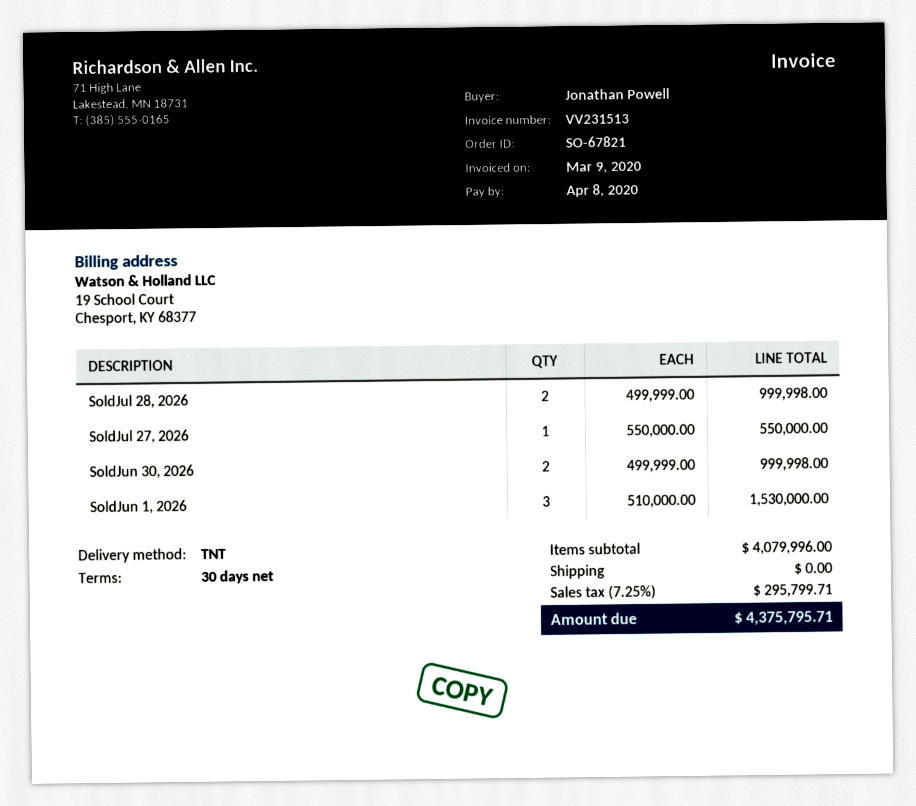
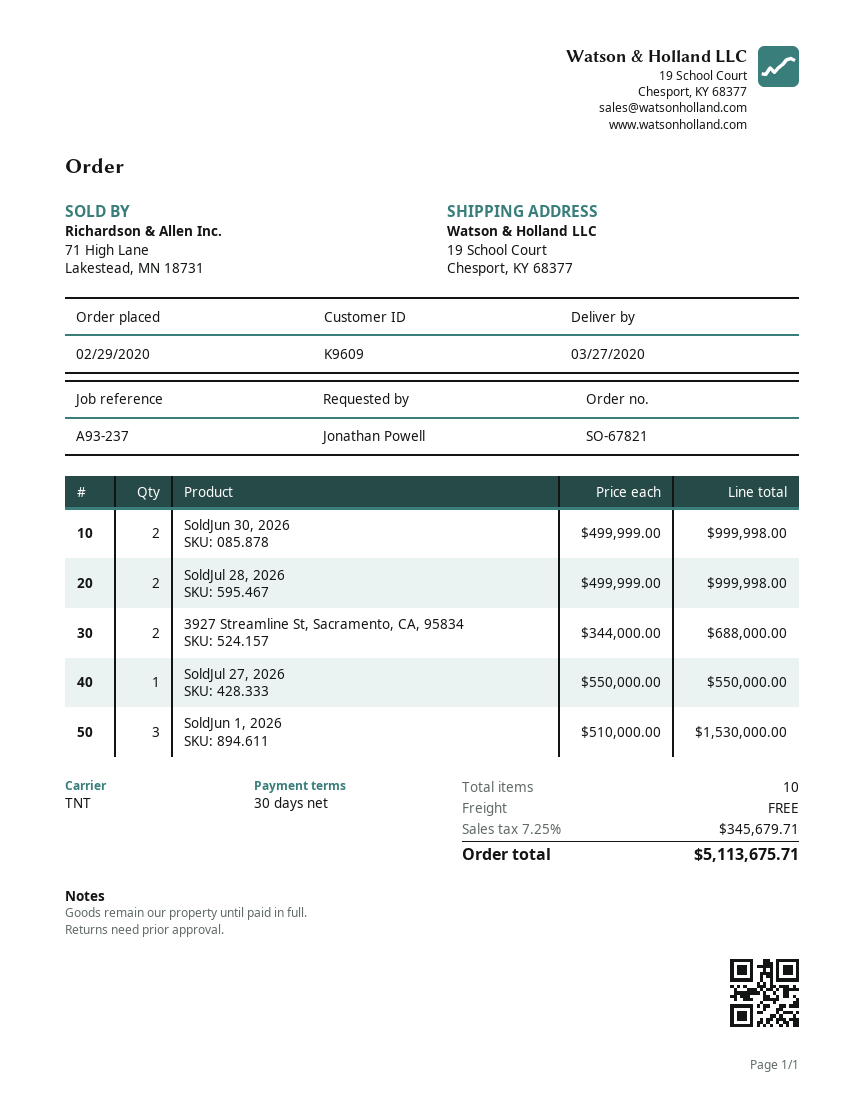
3927 Streamline St, Sacramento, CA, 95834: none -> 2 x 344000.00 = 688000.00
tax: 7.25% = 295799.71 -> 7.25% = 345679.71
total: 4375795.71 -> 5113675.71

